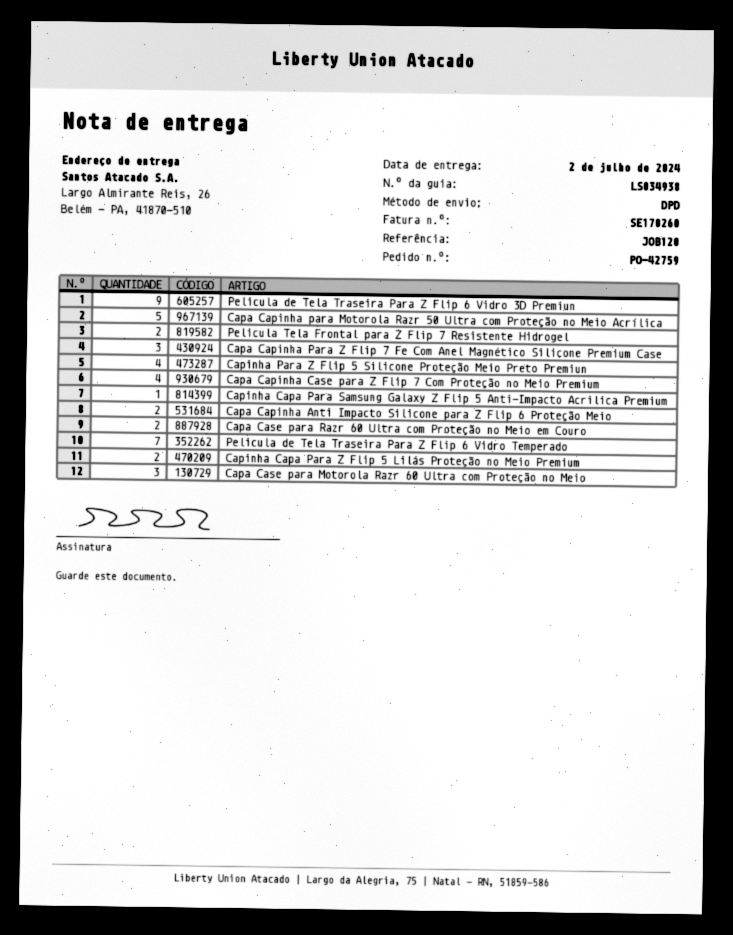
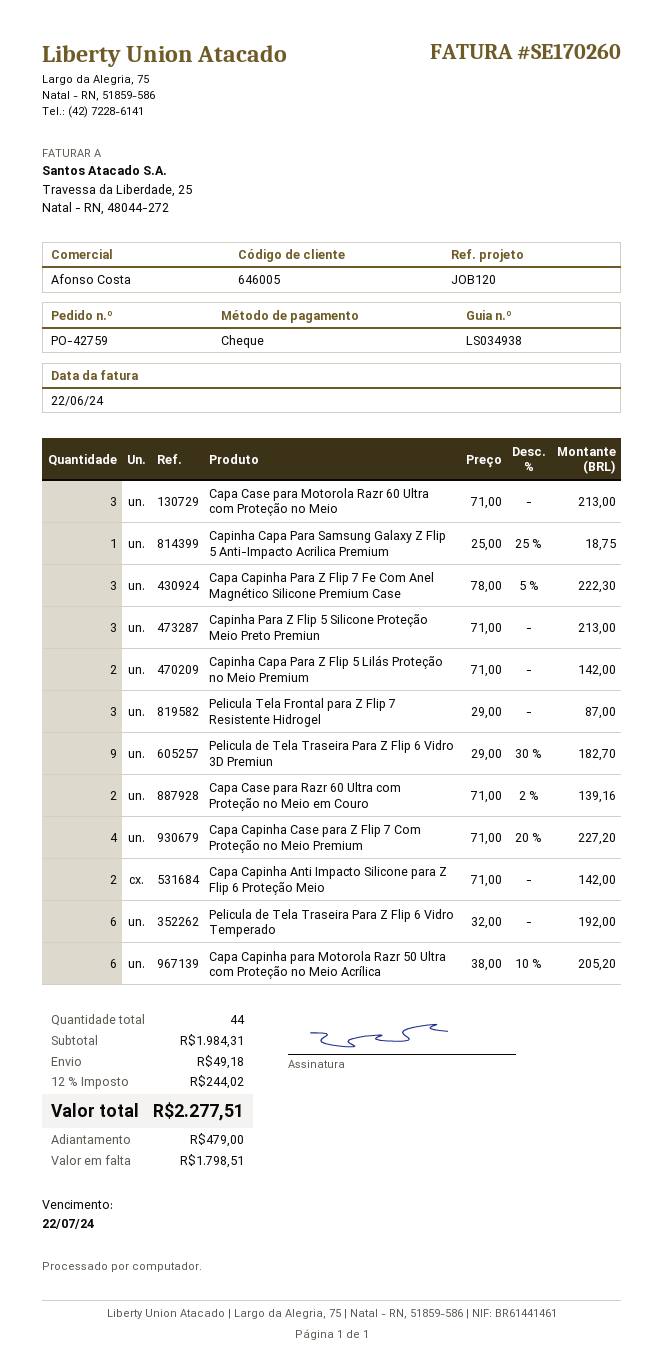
Capa Capinha para Motorola Razr 50 Ultra com Proteção no Meio Acrílica: 5 -> 6
Pelicula Tela Frontal para Z Flip 7 Resistente Hidrogel: 2 -> 3
Capinha Para Z Flip 5 Silicone Proteção Meio Preto Premiun: 4 -> 3
Pelicula de Tela Traseira Para Z Flip 6 Vidro Temperado: 7 -> 6

